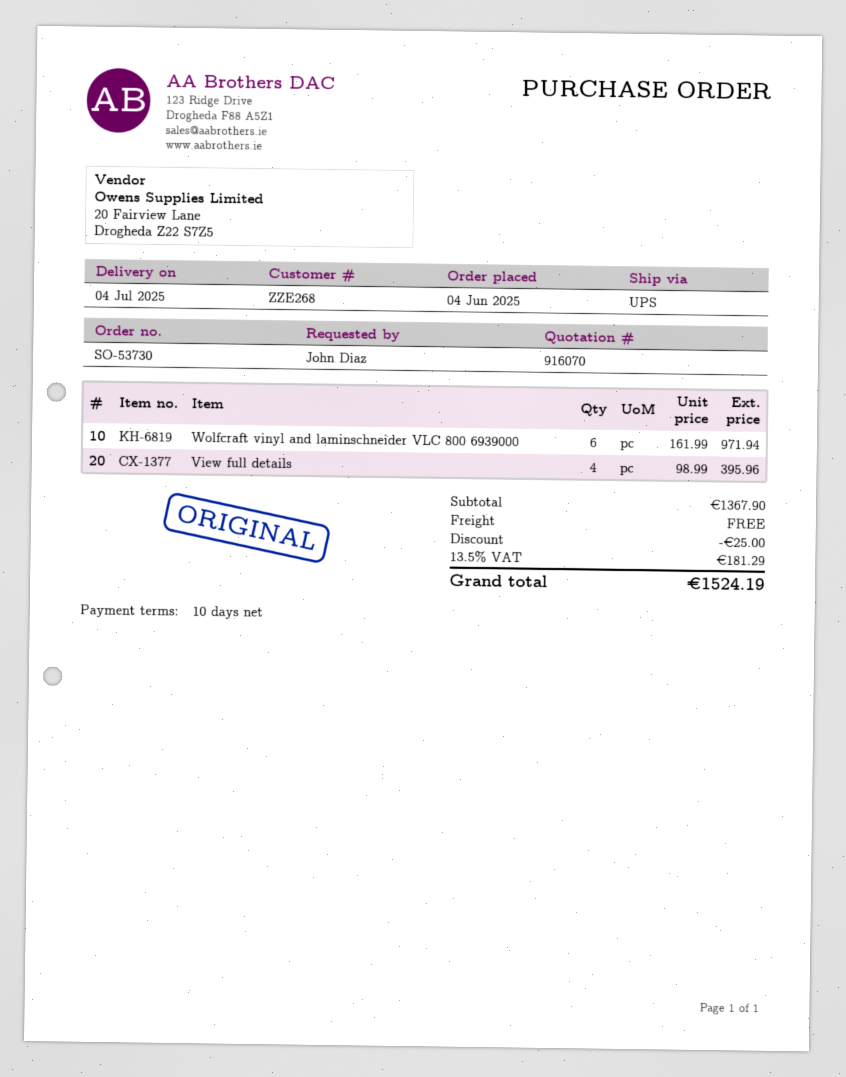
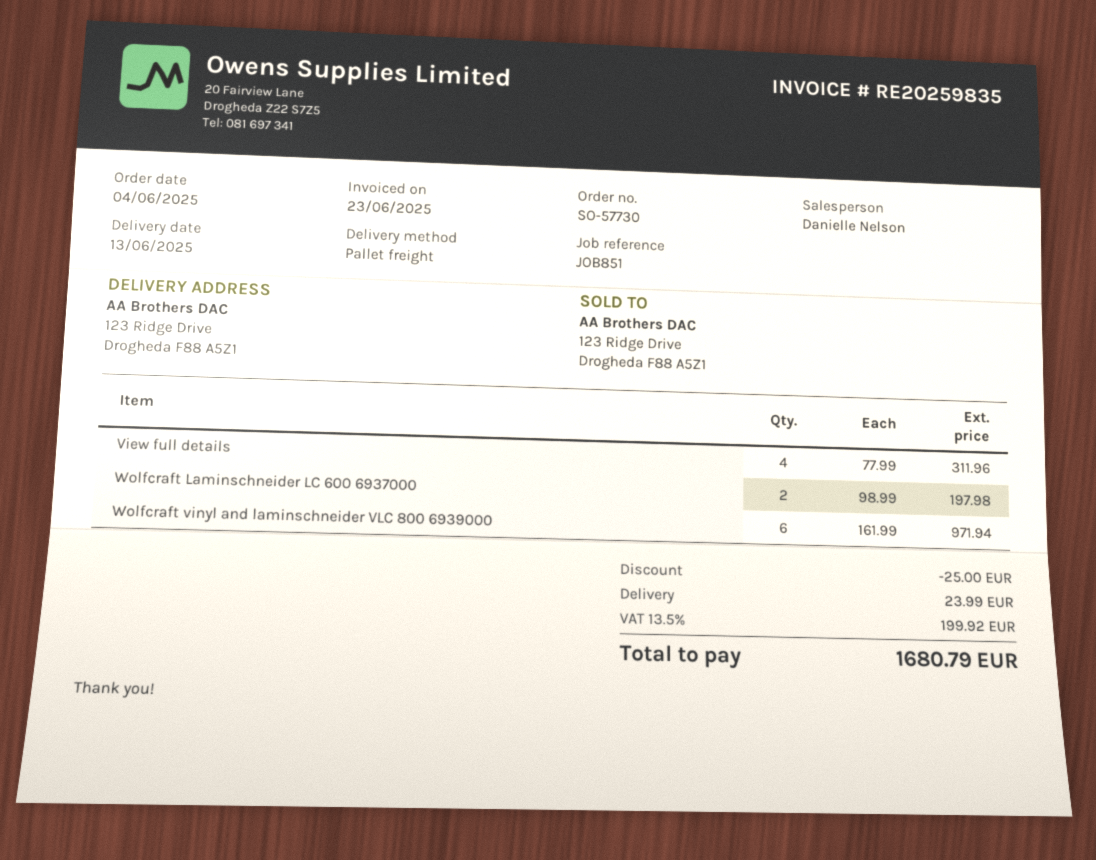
order number: SO-53730 -> SO-57730
delivery date: 2025-07-04 -> 2025-06-13
shipping method: UPS -> pallet freight
View full details: 4 x 98.99 = 395.96 -> 4 x 77.99 = 311.96
Wolfcraft Laminschneider LC 600 6937000: none -> 2 x 98.99 = 197.98
shipping: 0.00 -> 23.99
tax: 13.5% = 181.29 -> 13.5% = 199.92
total: 1524.19 -> 1680.79

